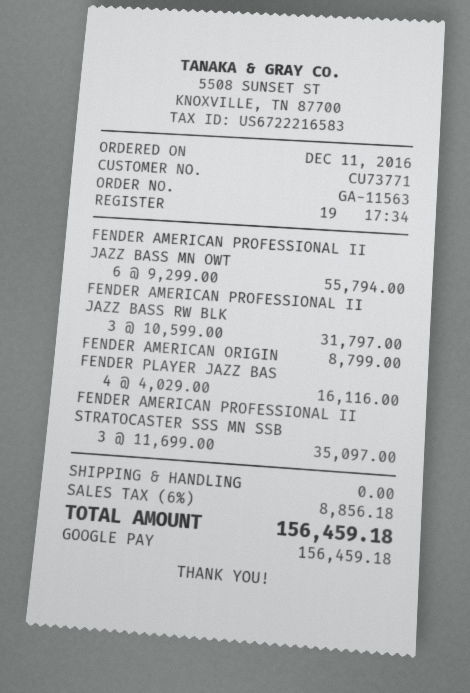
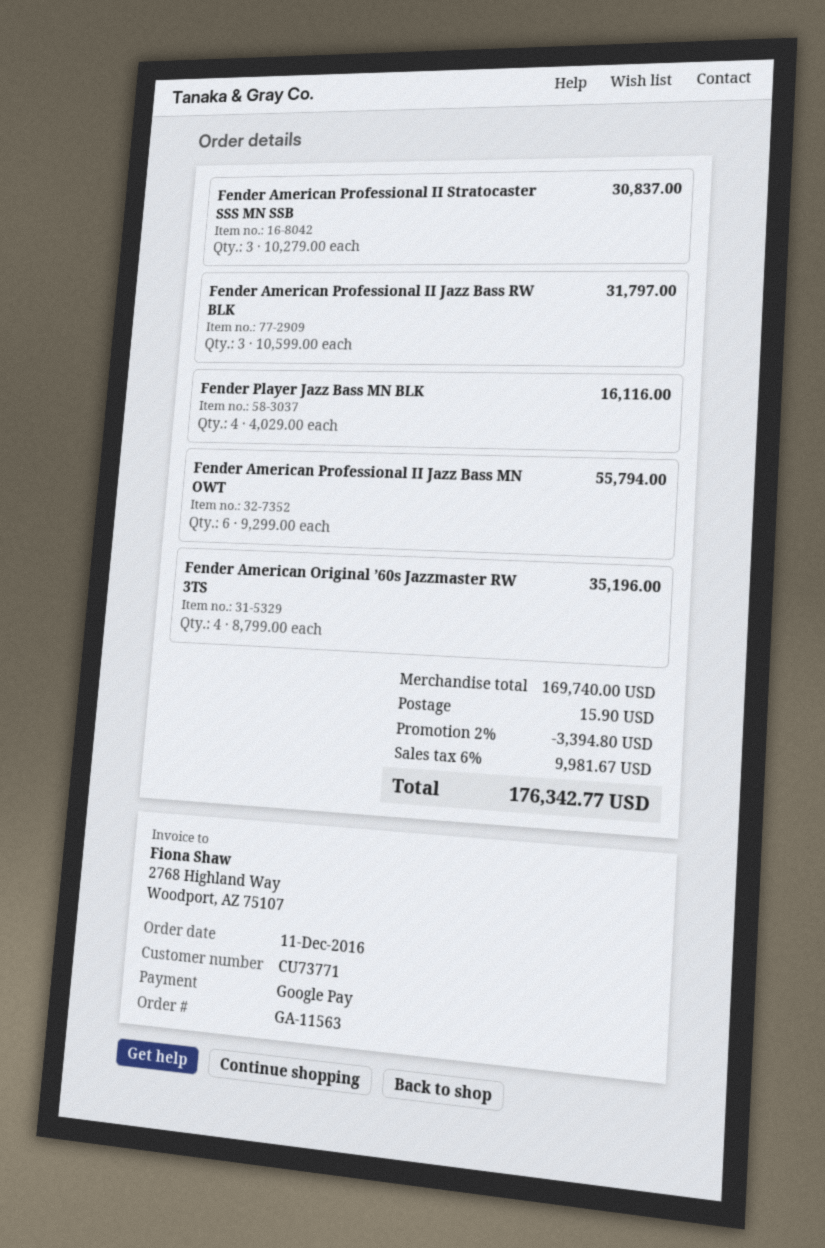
FENDER AMERICAN ORIGIN: 1 x 8799.00 = 8799.00 -> 4 x 8799.00 = 35196.00
FENDER AMERICAN PROFESSIONAL II STRATOCASTER SSS MN SSB: 3 x 11699.00 = 35097.00 -> 3 x 10279.00 = 30837.00
discount: none -> 2% = 3394.80
shipping: 0.00 -> 15.90
tax: 6% = 8856.18 -> 6% = 9981.67
total: 156459.18 -> 176342.77

